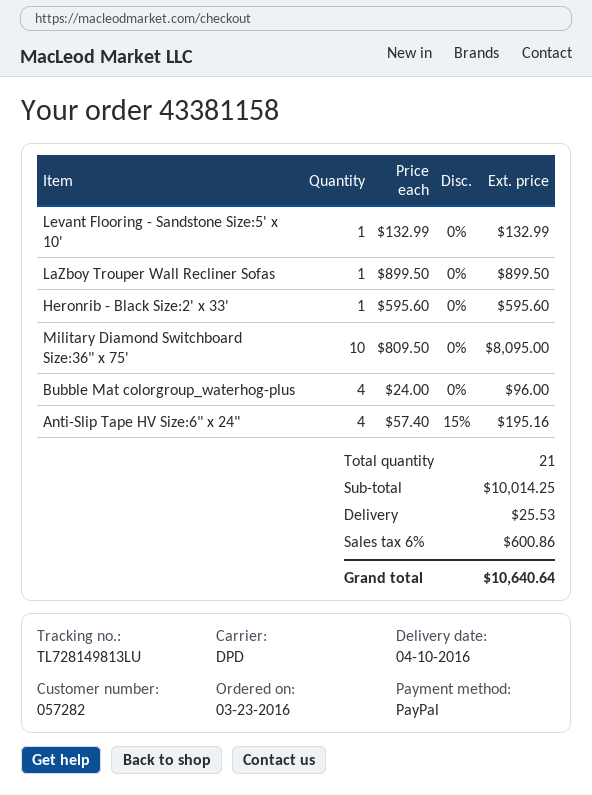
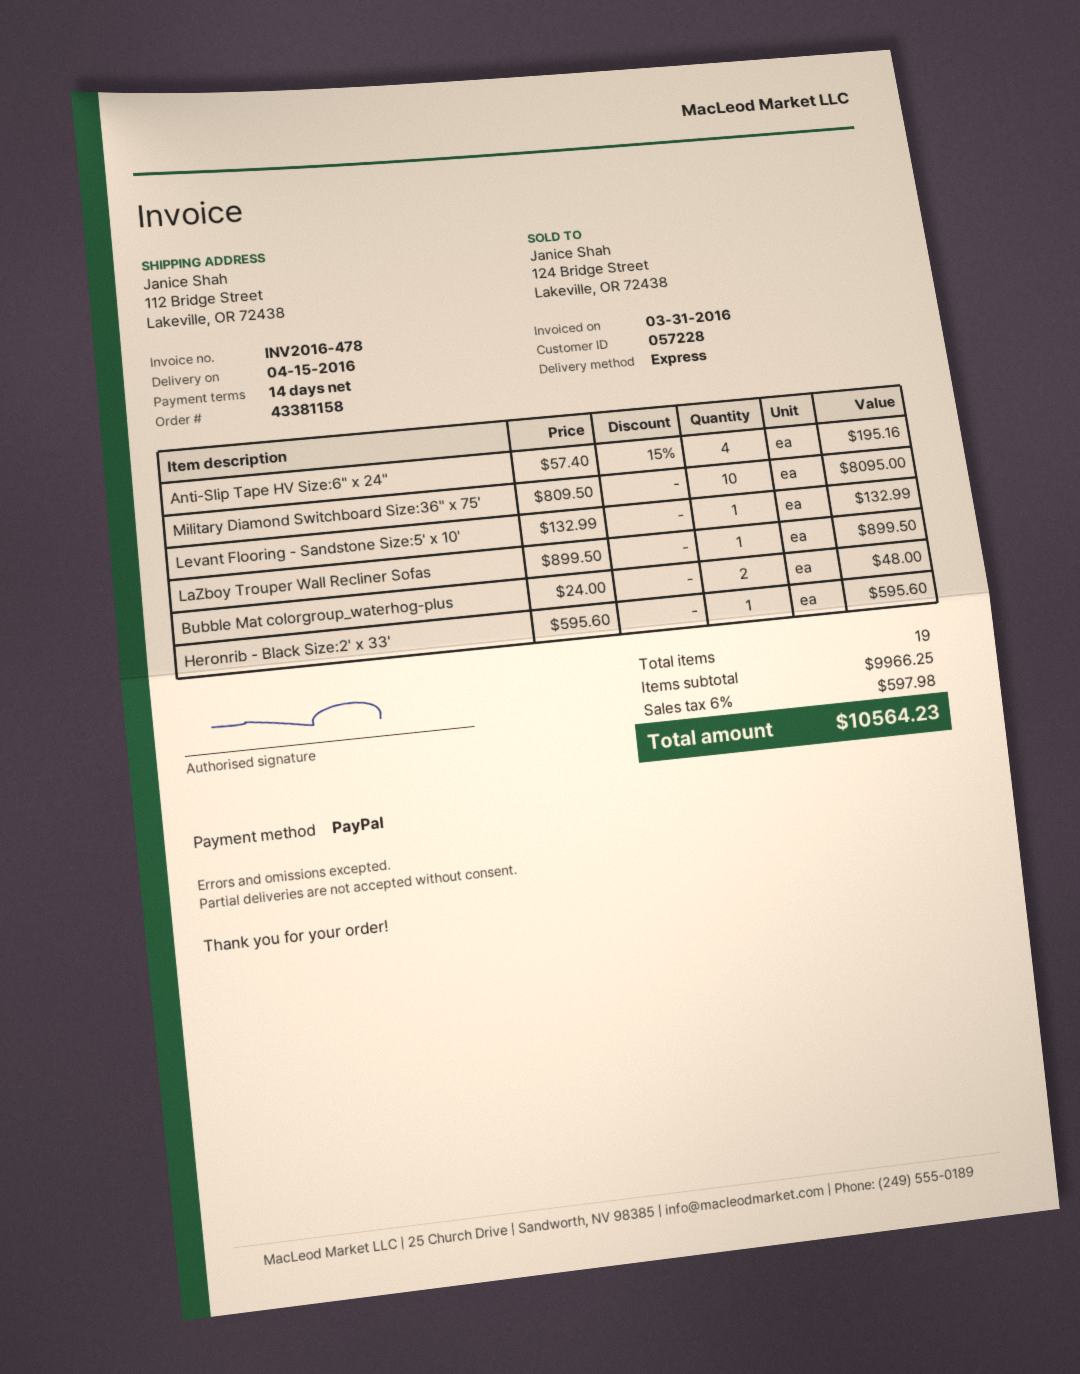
delivery date: 2016-04-10 -> 2016-04-15
customer number: 057282 -> 057228
shipping method: DPD -> express
Bubble Mat colorgroup_waterhog-plus: 4 x 24.00 = 96.00 -> 2 x 24.00 = 48.00
total quantity: 21 -> 19
subtotal: 10014.25 -> 9966.25
shipping: 25.53 -> none
tax: 6% = 600.86 -> 6% = 597.98
total: 10640.64 -> 10564.23

